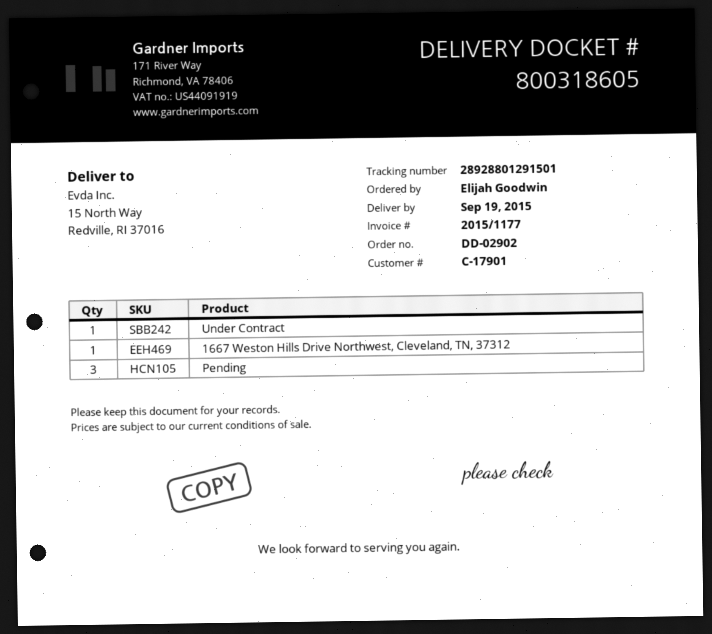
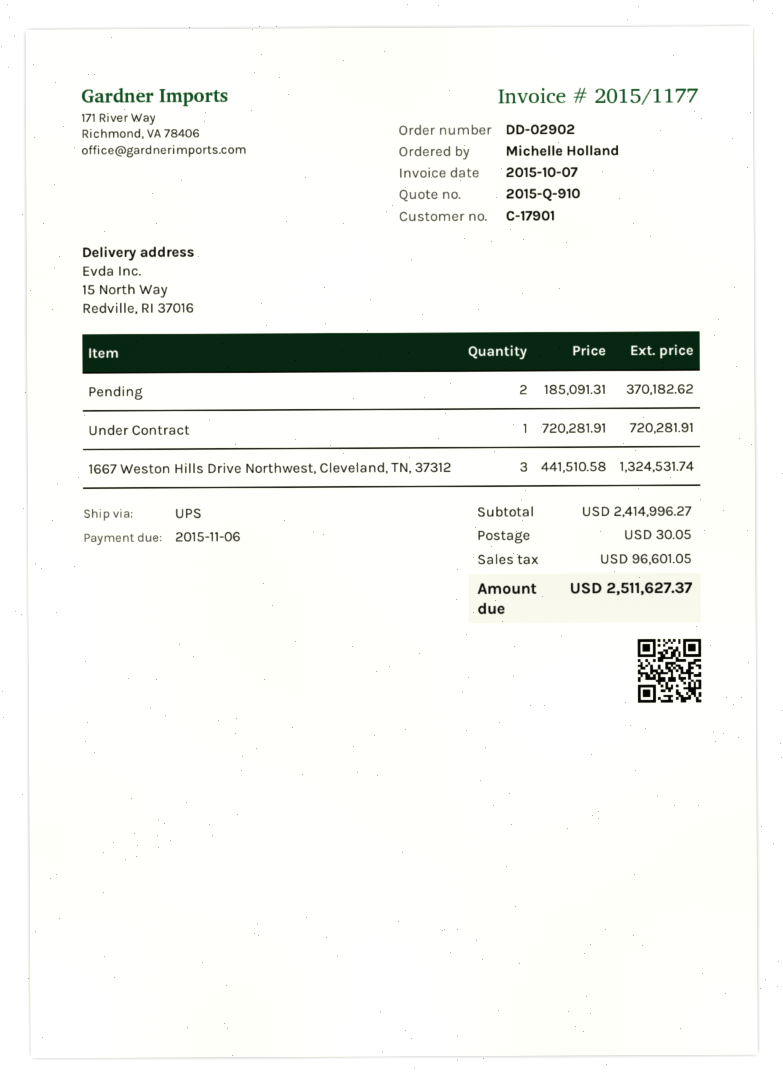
ordered by: Elijah Goodwin -> Michelle Holland
1667 Weston Hills Drive Northwest, Cleveland, TN, 37312: 1 -> 3
Pending: 3 -> 2

